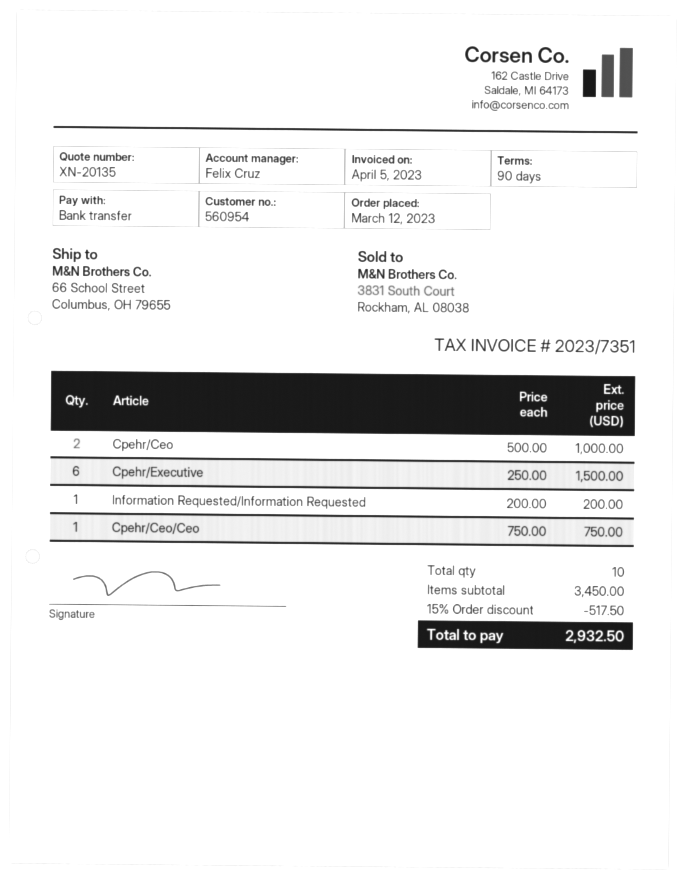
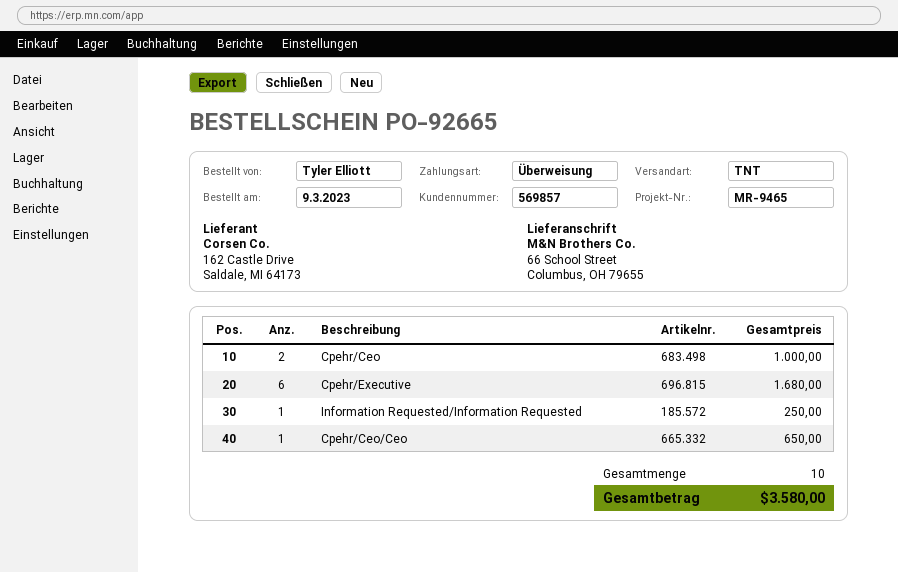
order date: 2023-03-12 -> 2023-03-09
customer number: 560954 -> 569857
Cpehr/Executive: 6 for 1500.00 -> 6 for 1680.00
Information Requested/Information Requested: 1 for 200.00 -> 1 for 250.00
Cpehr/Ceo/Ceo: 1 for 750.00 -> 1 for 650.00
discount: 15% = 517.50 -> none
total: 2932.50 -> 3580.00

